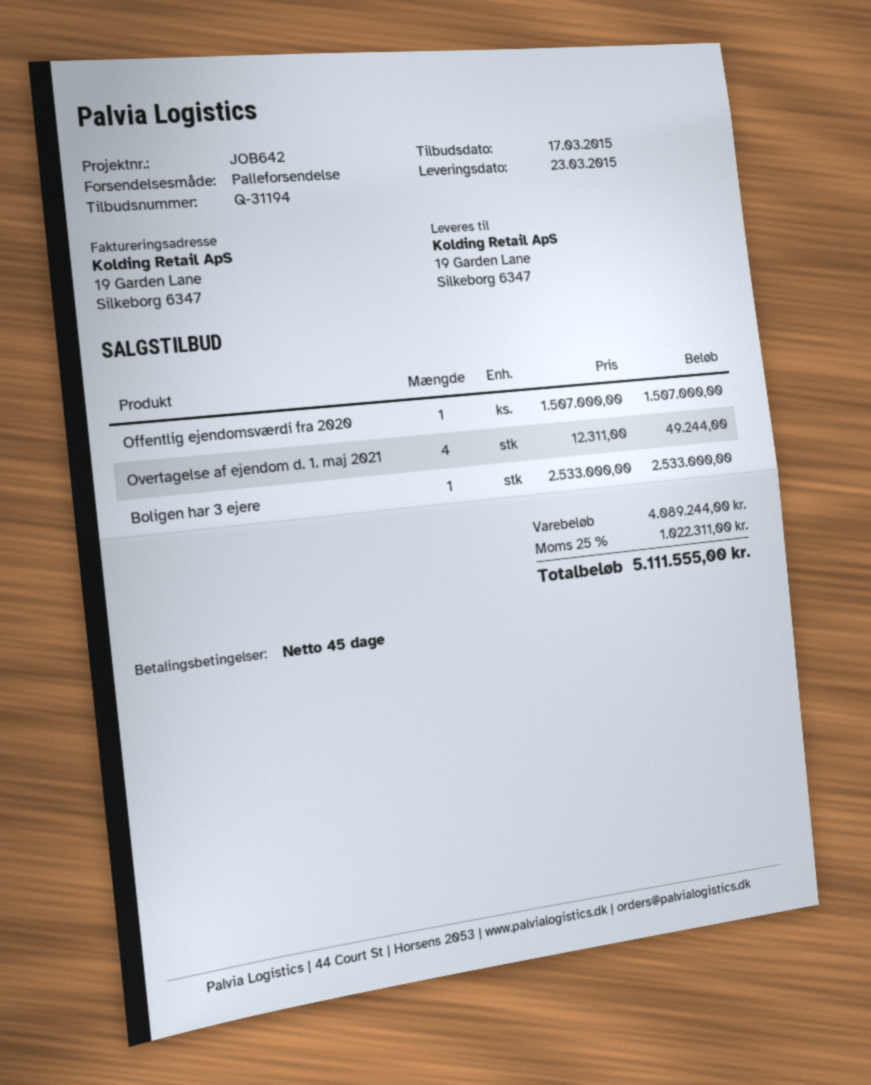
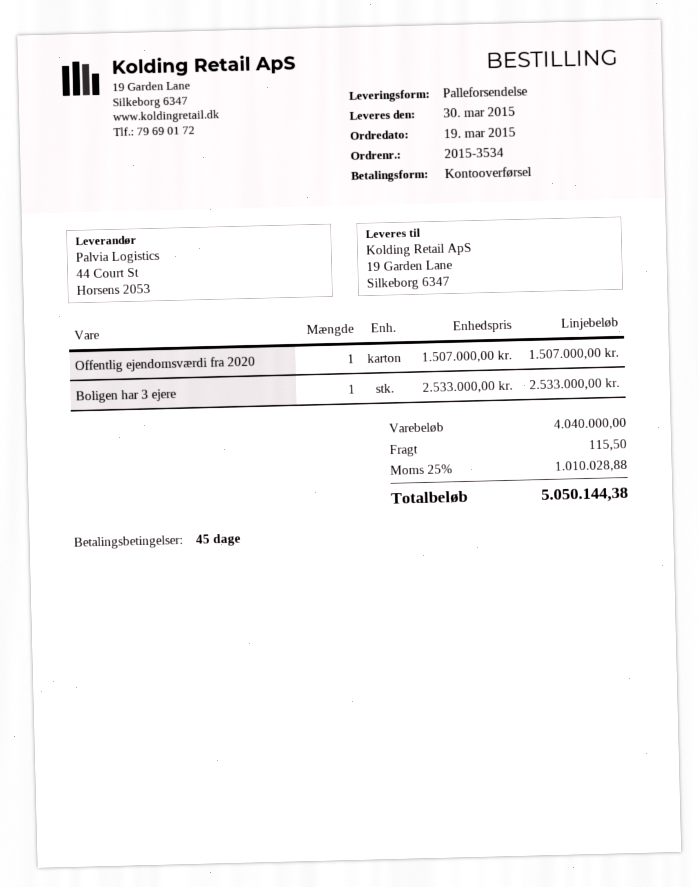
delivery date: 2015-03-23 -> 2015-03-30
Overtagelse af ejendom d. 1. maj 2021: 4 x 12311.00 = 49244.00 -> none
subtotal: 4089244.00 -> 4040000.00
shipping: none -> 115.50
tax: 25% = 1022311.00 -> 25% = 1010028.88
total: 5111555.00 -> 5050144.38

